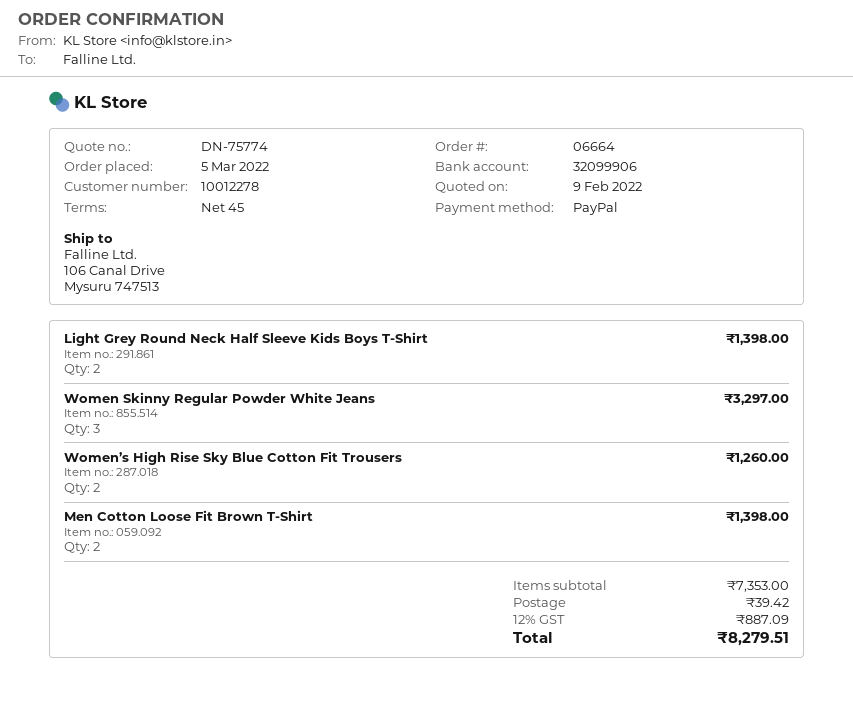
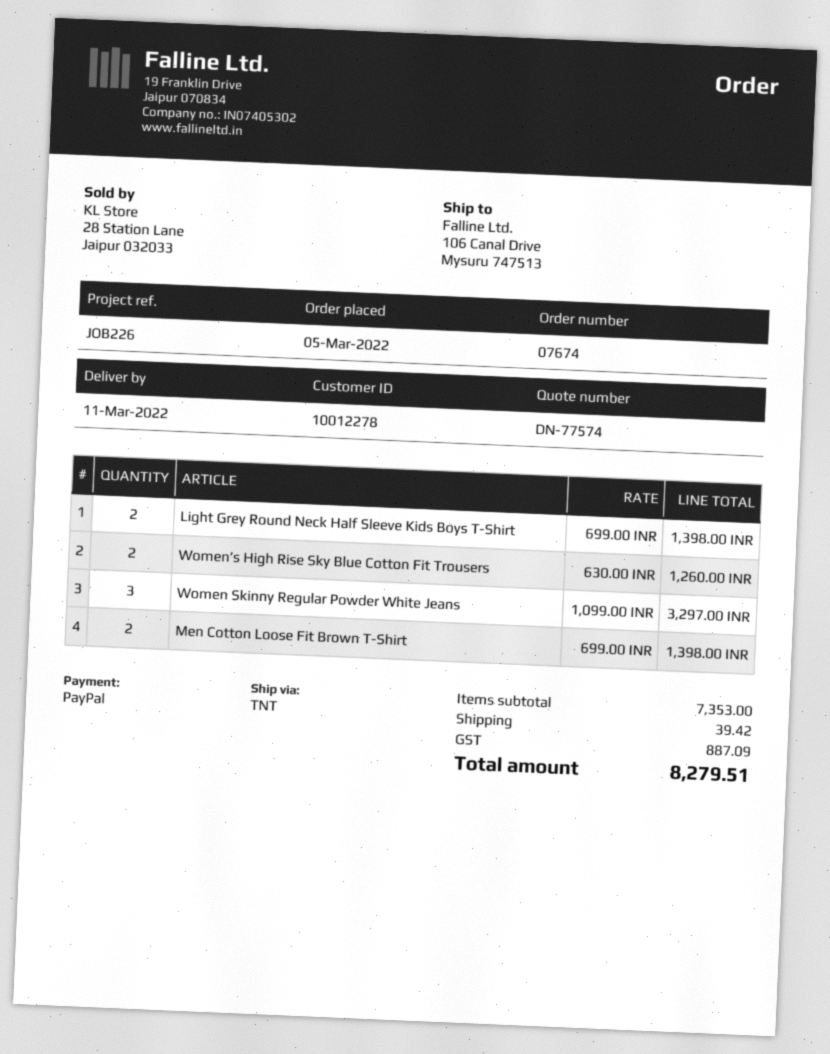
quote number: DN-75774 -> DN-77574
order number: 06664 -> 07674

